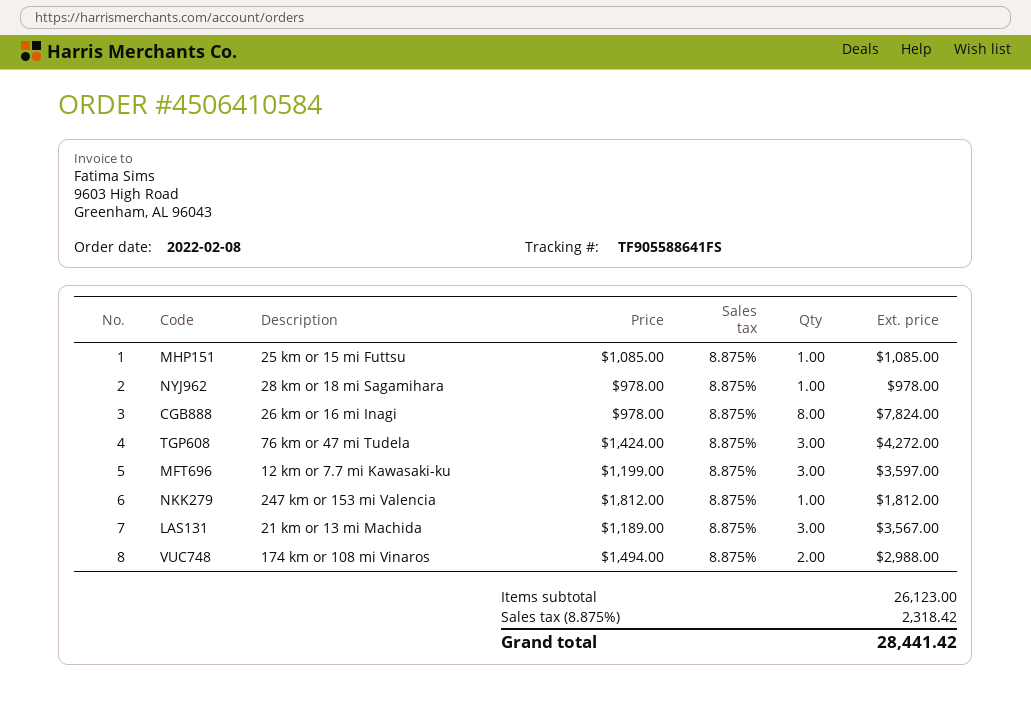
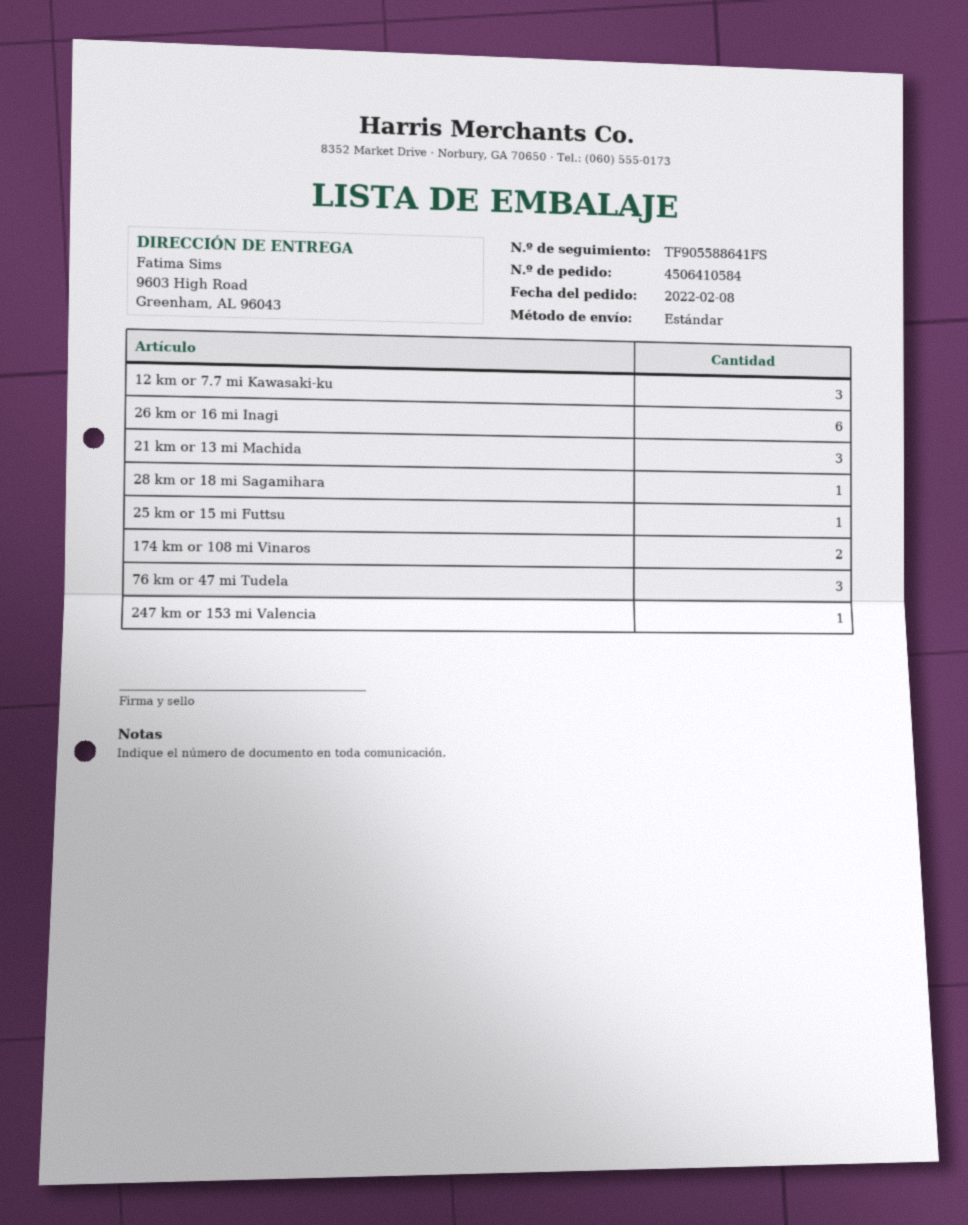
26 km or 16 mi Inagi: 8 -> 6

